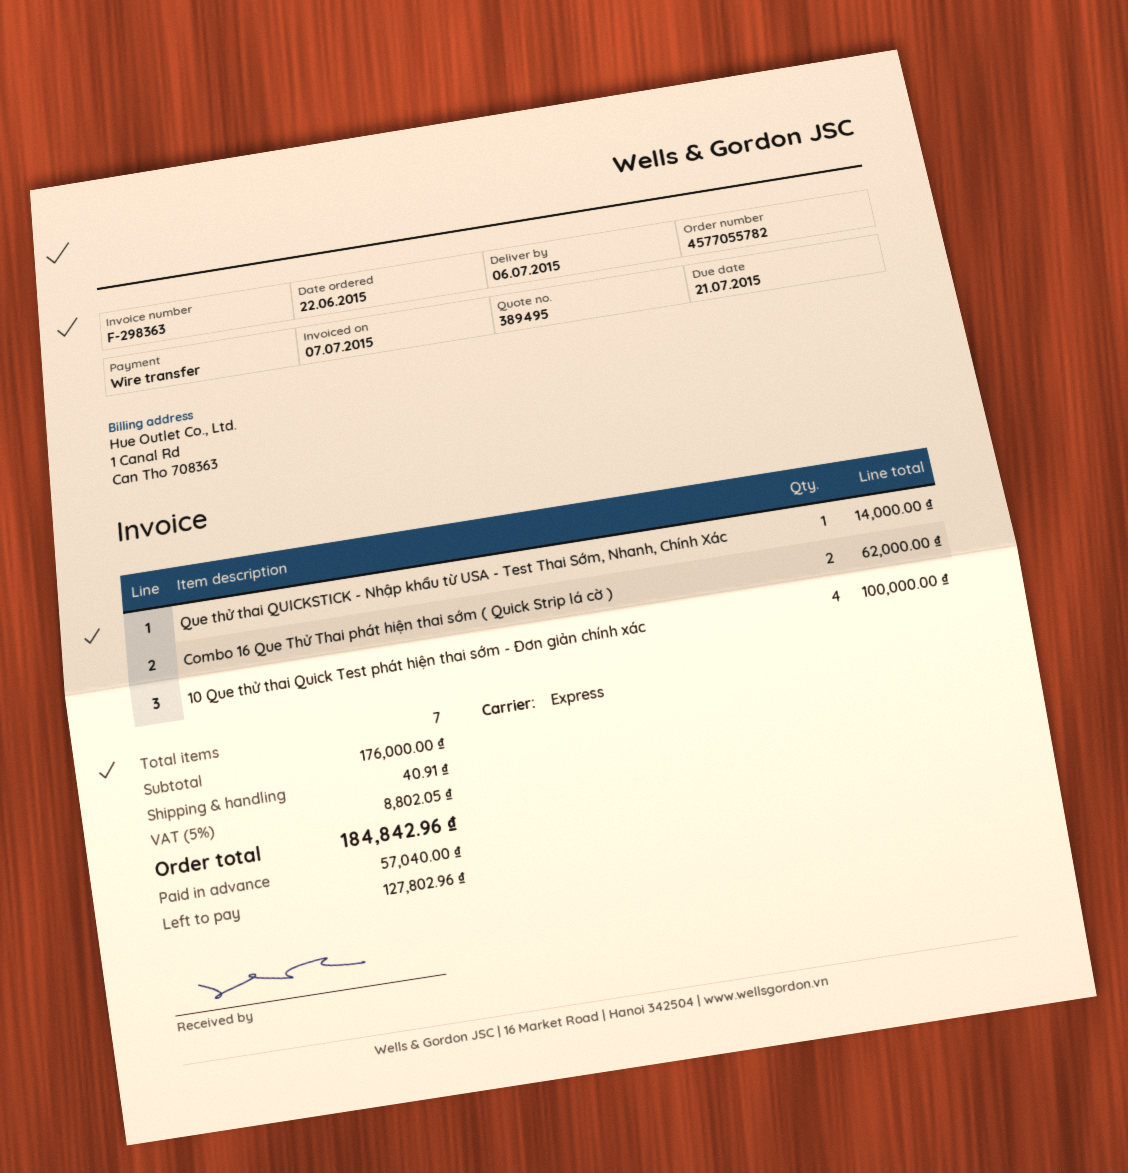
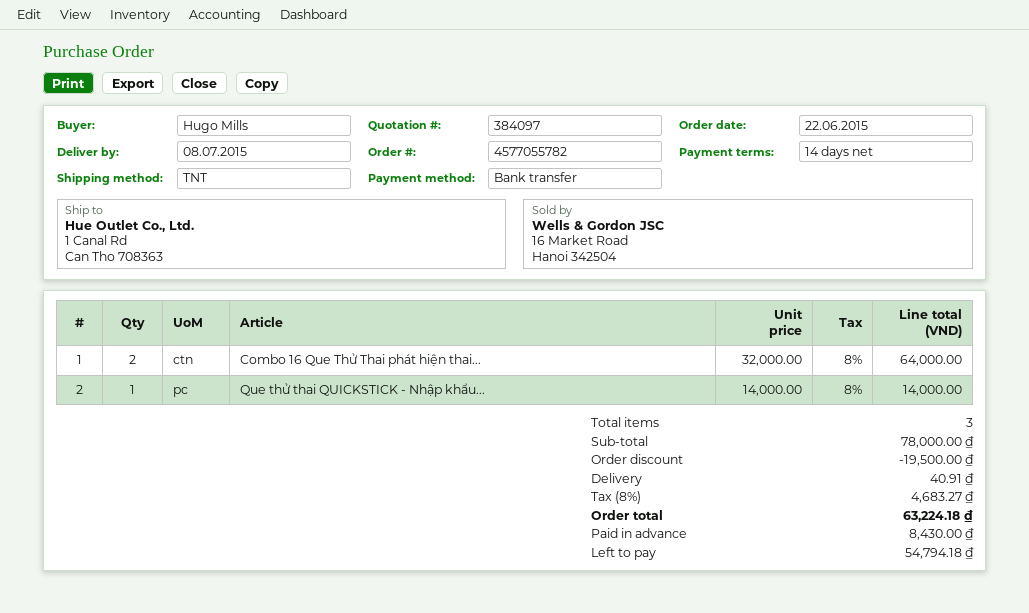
quote number: 389495 -> 384097
delivery date: 2015-07-06 -> 2015-07-08
shipping method: express -> TNT
Combo 16 Que Thử Thai phát hiện thai sớm ( Quick Strip lá cờ ): 2 for 62000.00 -> 2 for 64000.00
10 Que thử thai Quick Test phát hiện thai sớm - Đơn giản chính xác: 4 for 100000.00 -> none
total quantity: 7 -> 3
subtotal: 176000.00 -> 78000.00
discount: none -> 19500.00
tax: 5% = 8802.05 -> 8% = 4683.27
total: 184842.96 -> 63224.18
deposit: 57040.00 -> 8430.00
balance: 127802.96 -> 54794.18

